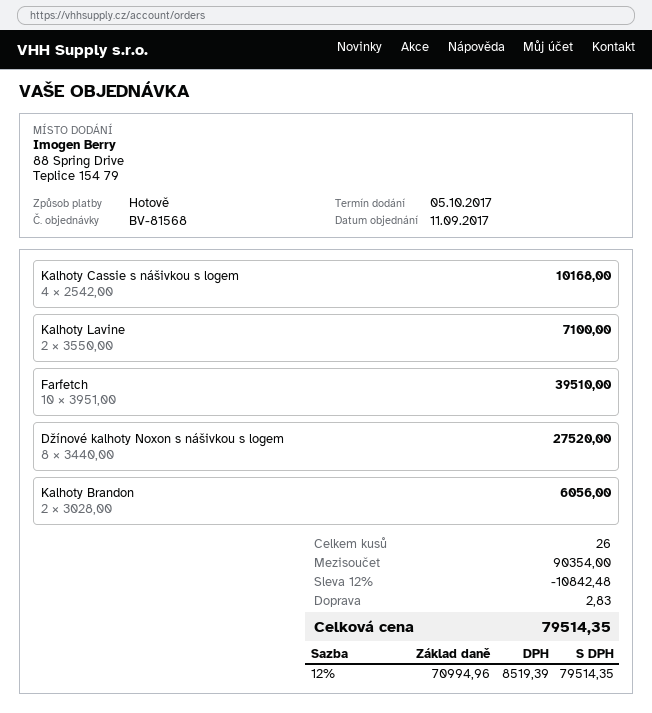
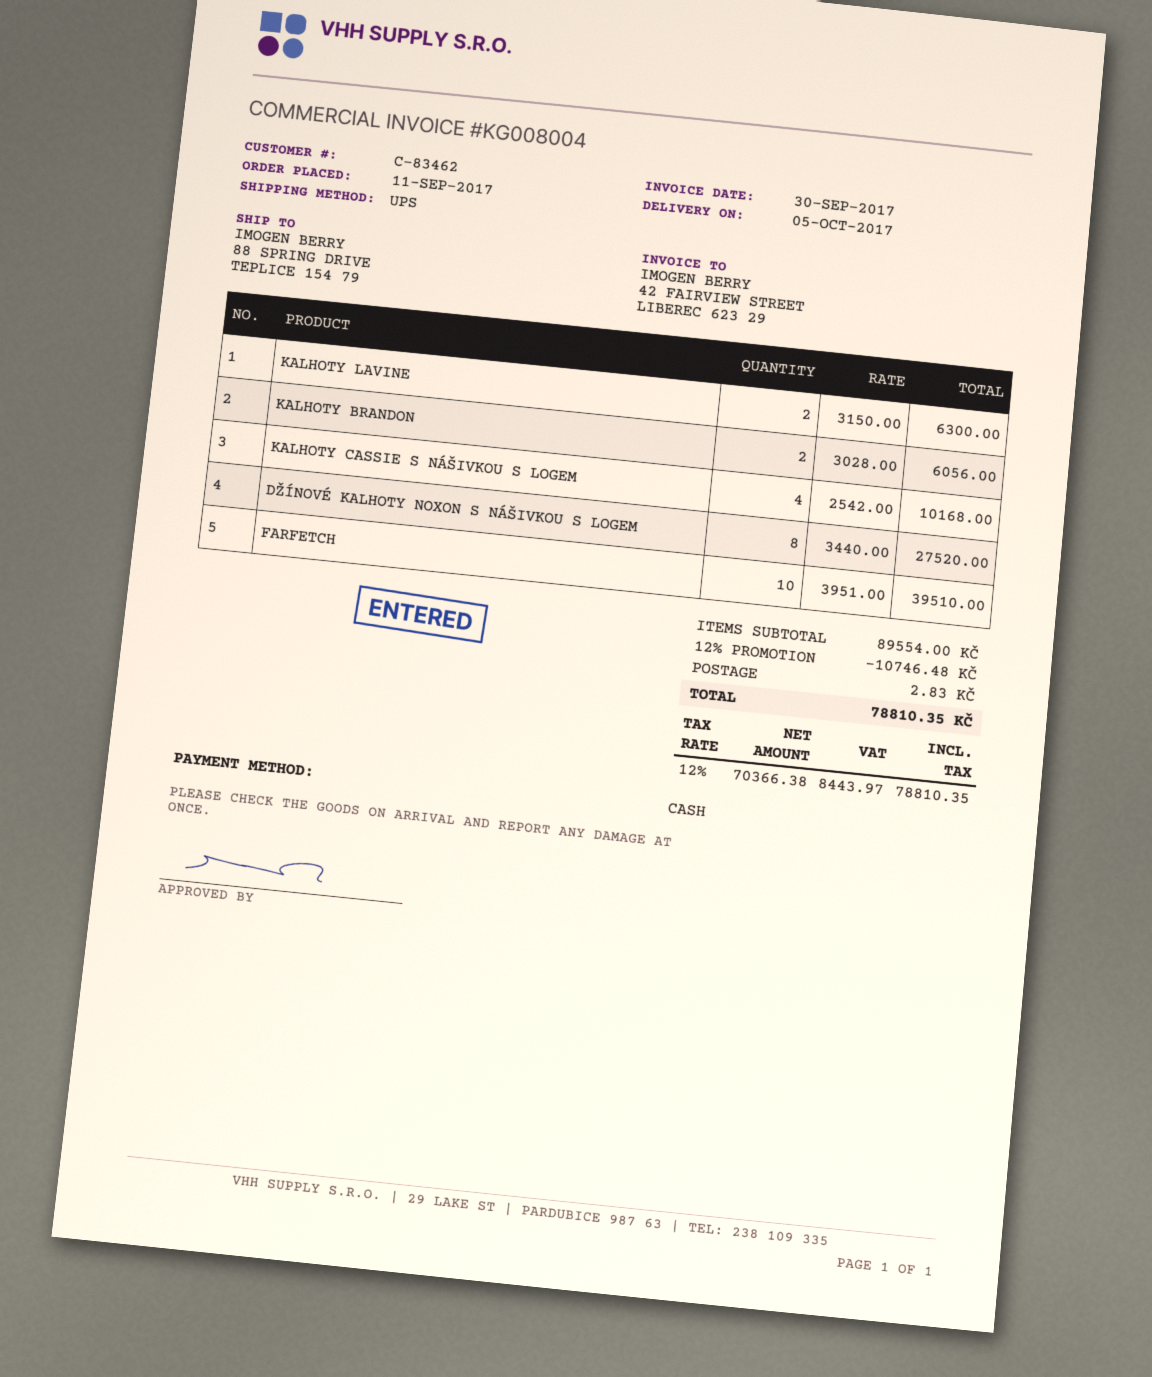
Kalhoty Lavine: 2 x 3550.00 = 7100.00 -> 2 x 3150.00 = 6300.00
subtotal: 90354.00 -> 89554.00
discount: 12% = 10842.48 -> 12% = 10746.48
net: 70994.96 -> 70366.38
tax: 12% = 8519.39 -> 12% = 8443.97
total: 79514.35 -> 78810.35

